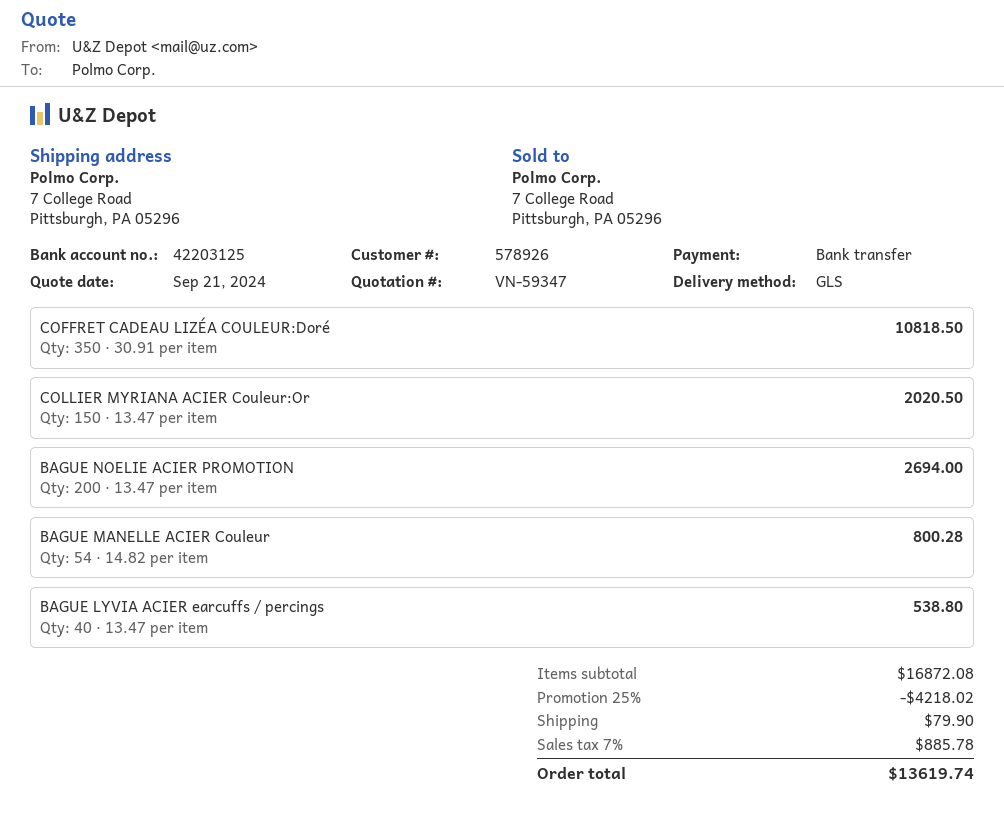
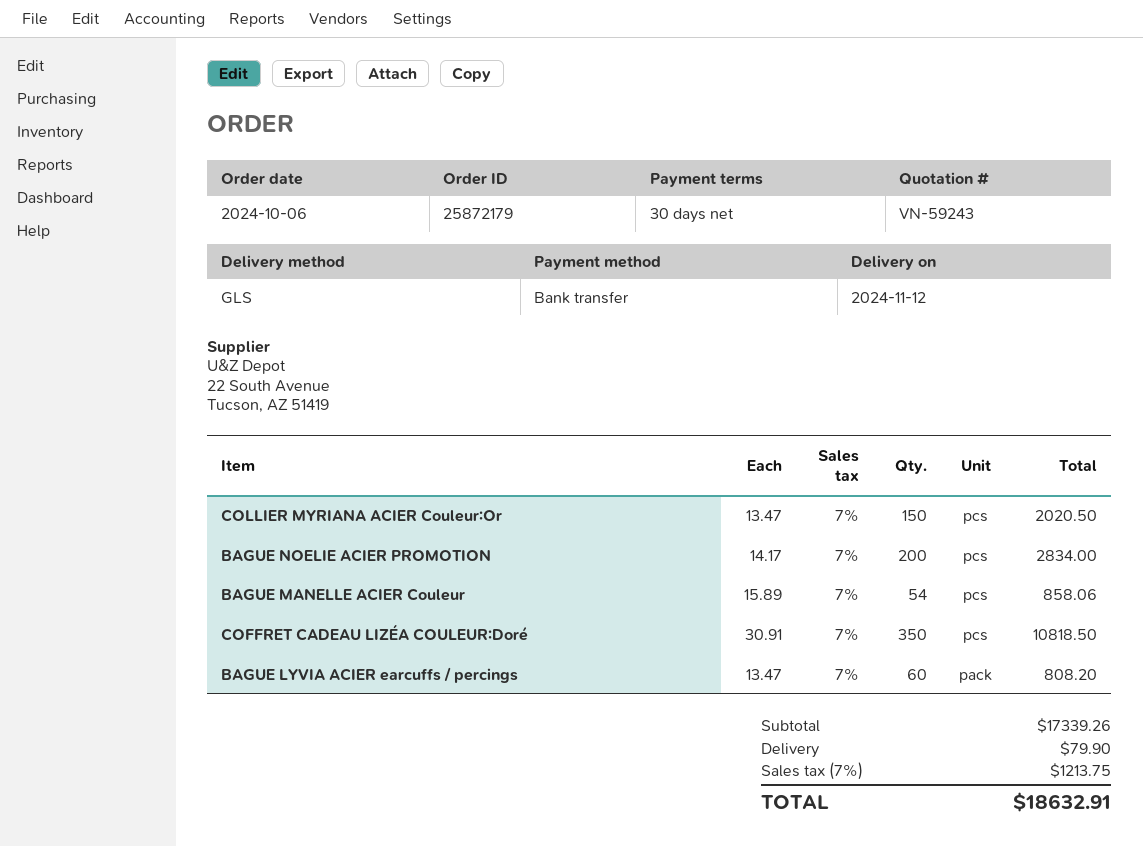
quote number: VN-59347 -> VN-59243
BAGUE NOELIE ACIER PROMOTION: 200 x 13.47 = 2694.00 -> 200 x 14.17 = 2834.00
BAGUE MANELLE ACIER Couleur: 54 x 14.82 = 800.28 -> 54 x 15.89 = 858.06
BAGUE LYVIA ACIER earcuffs / percings: 40 x 13.47 = 538.80 -> 60 x 13.47 = 808.20
subtotal: 16872.08 -> 17339.26
discount: 25% = 4218.02 -> none
tax: 7% = 885.78 -> 7% = 1213.75
total: 13619.74 -> 18632.91

